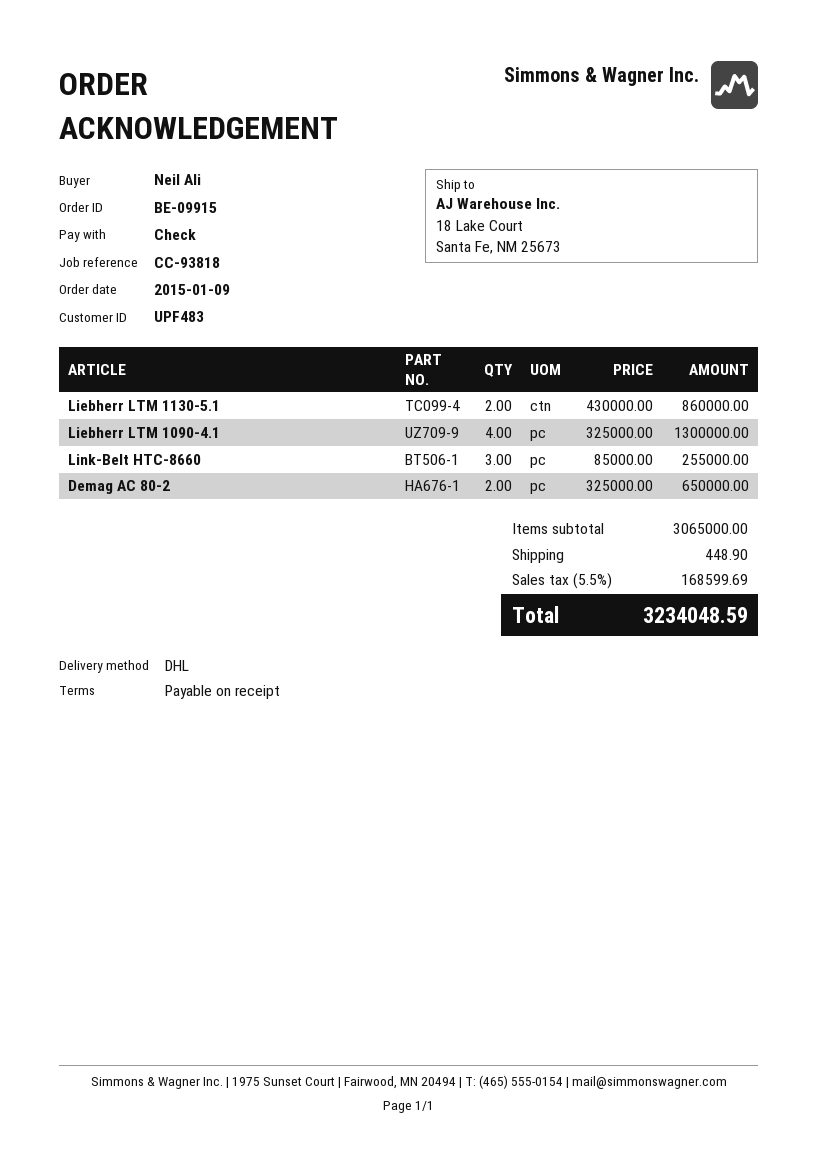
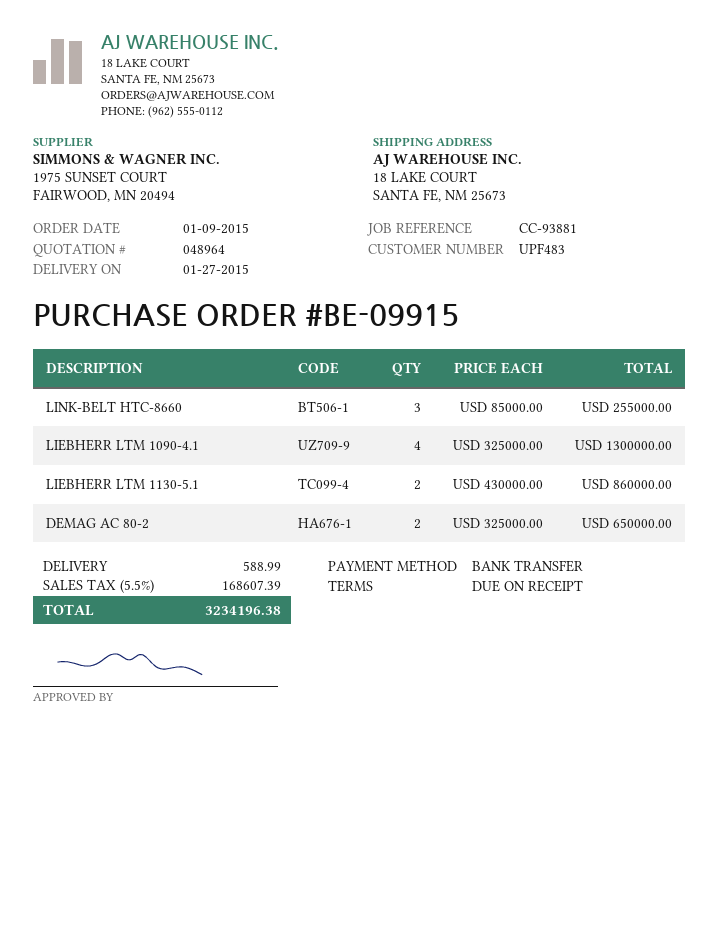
reference: CC-93818 -> CC-93881
payment method: cheque -> bank transfer
shipping: 448.90 -> 588.99
tax: 5.5% = 168599.69 -> 5.5% = 168607.39
total: 3234048.59 -> 3234196.38

